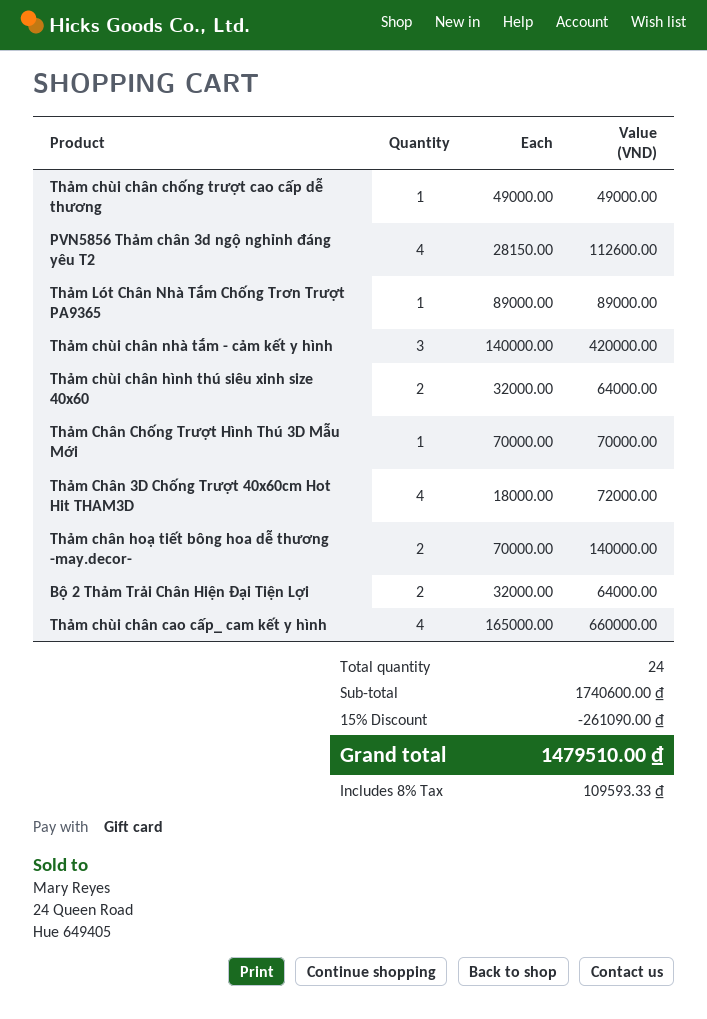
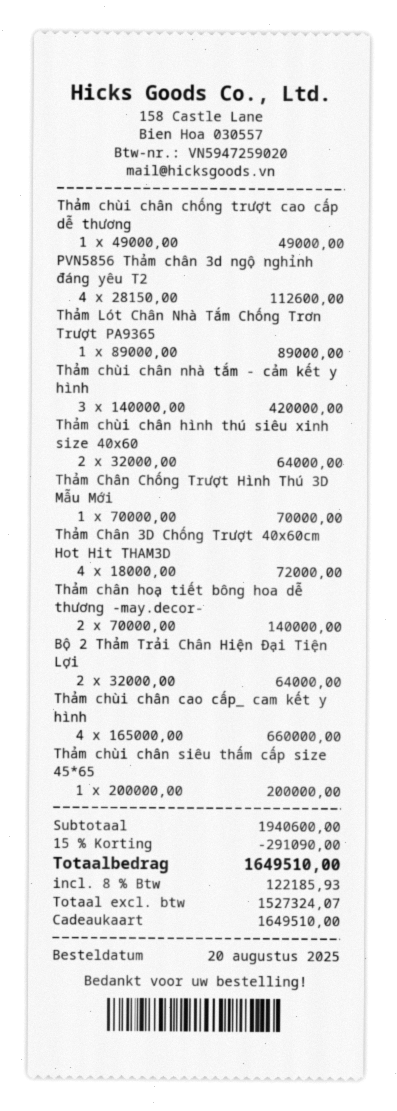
Thảm chùi chân siêu thấm cấp size 45*65: none -> 1 x 200000.00 = 200000.00
subtotal: 1740600.00 -> 1940600.00
discount: 15% = 261090.00 -> 15% = 291090.00
tax: 8% = 109593.33 -> 8% = 122185.93
total: 1479510.00 -> 1649510.00

